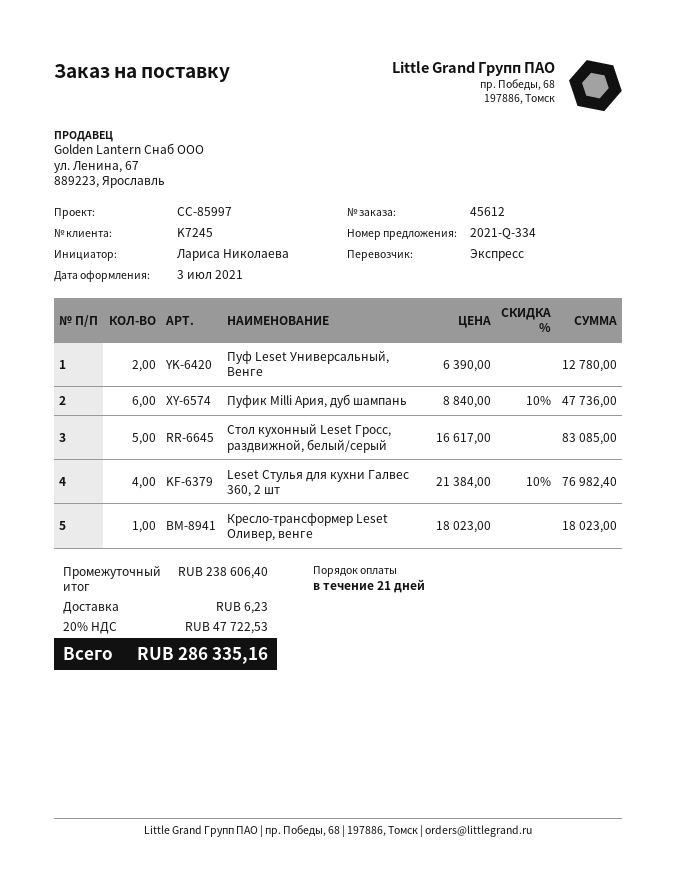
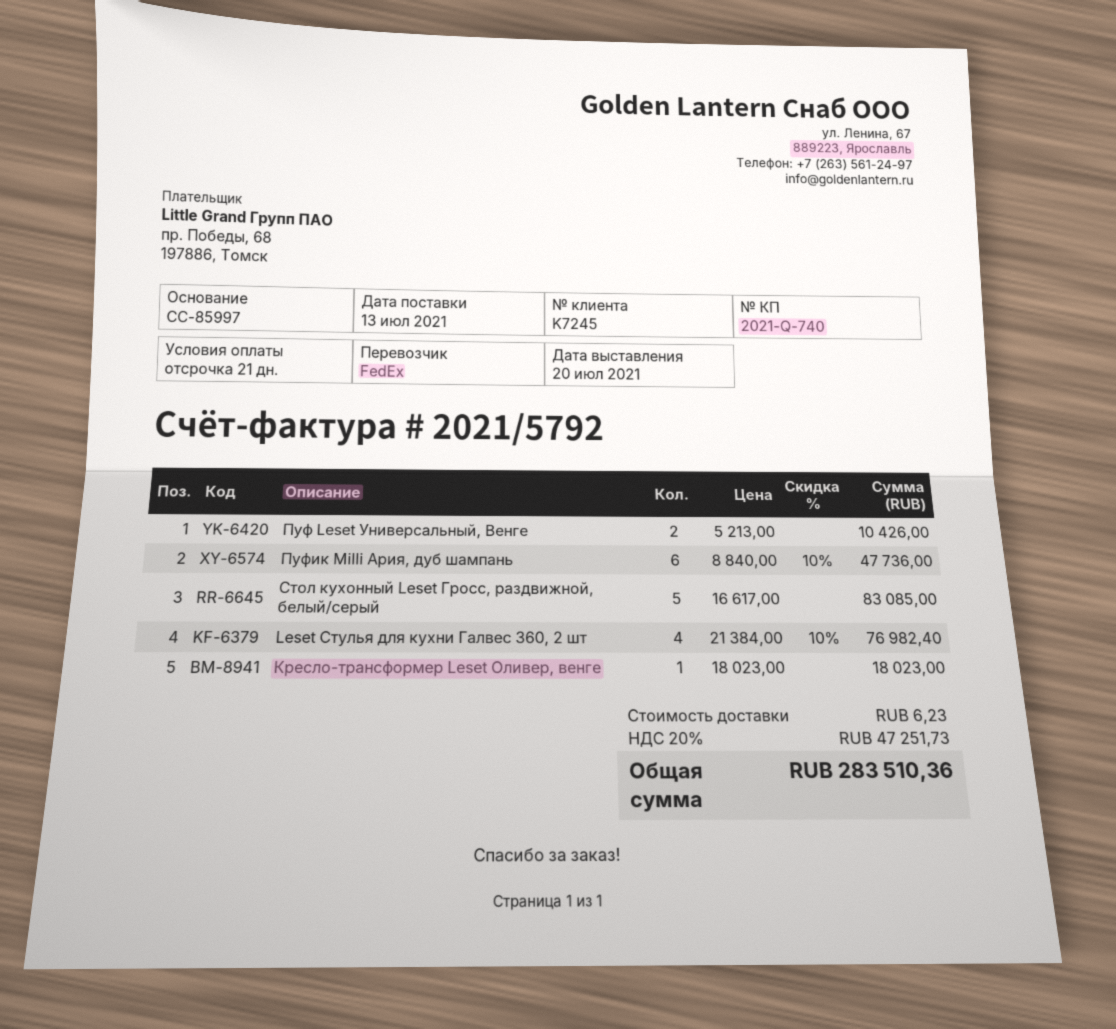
quote number: 2021-Q-334 -> 2021-Q-740
shipping method: express -> FedEx
Пуф Leset Универсальный, Венге: 2 x 6390.00 = 12780.00 -> 2 x 5213.00 = 10426.00
tax: 20% = 47722.53 -> 20% = 47251.73
total: 286335.16 -> 283510.36

